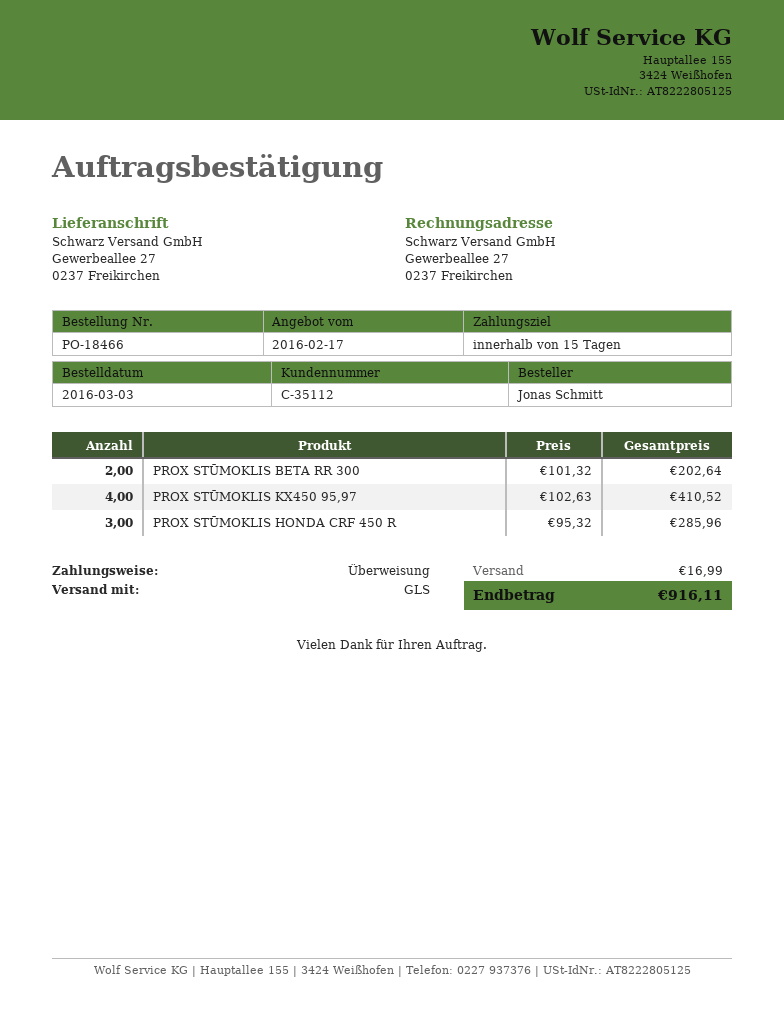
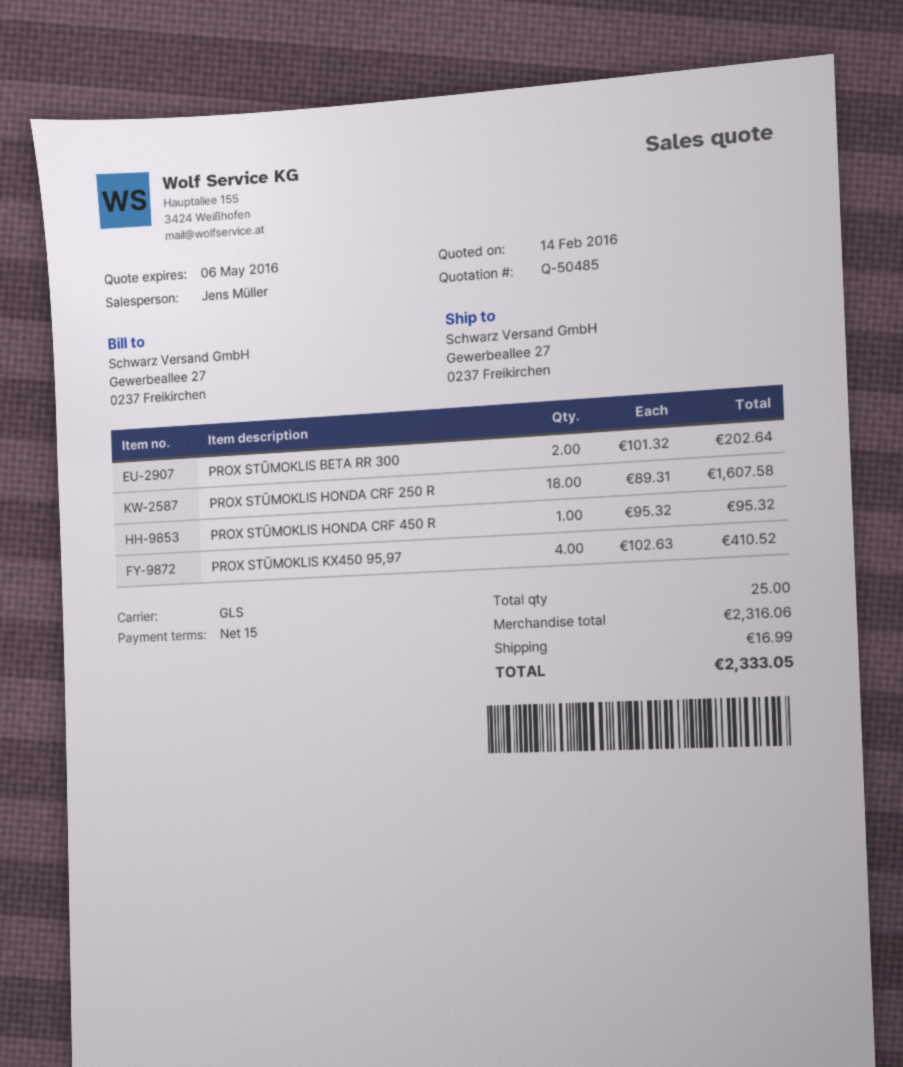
quote date: 2016-02-17 -> 2016-02-14
PROX STŪMOKLIS HONDA CRF 450 R: 3 x 95.32 = 285.96 -> 1 x 95.32 = 95.32
PROX STŪMOKLIS HONDA CRF 250 R: none -> 18 x 89.31 = 1607.58
total: 916.11 -> 2333.05

